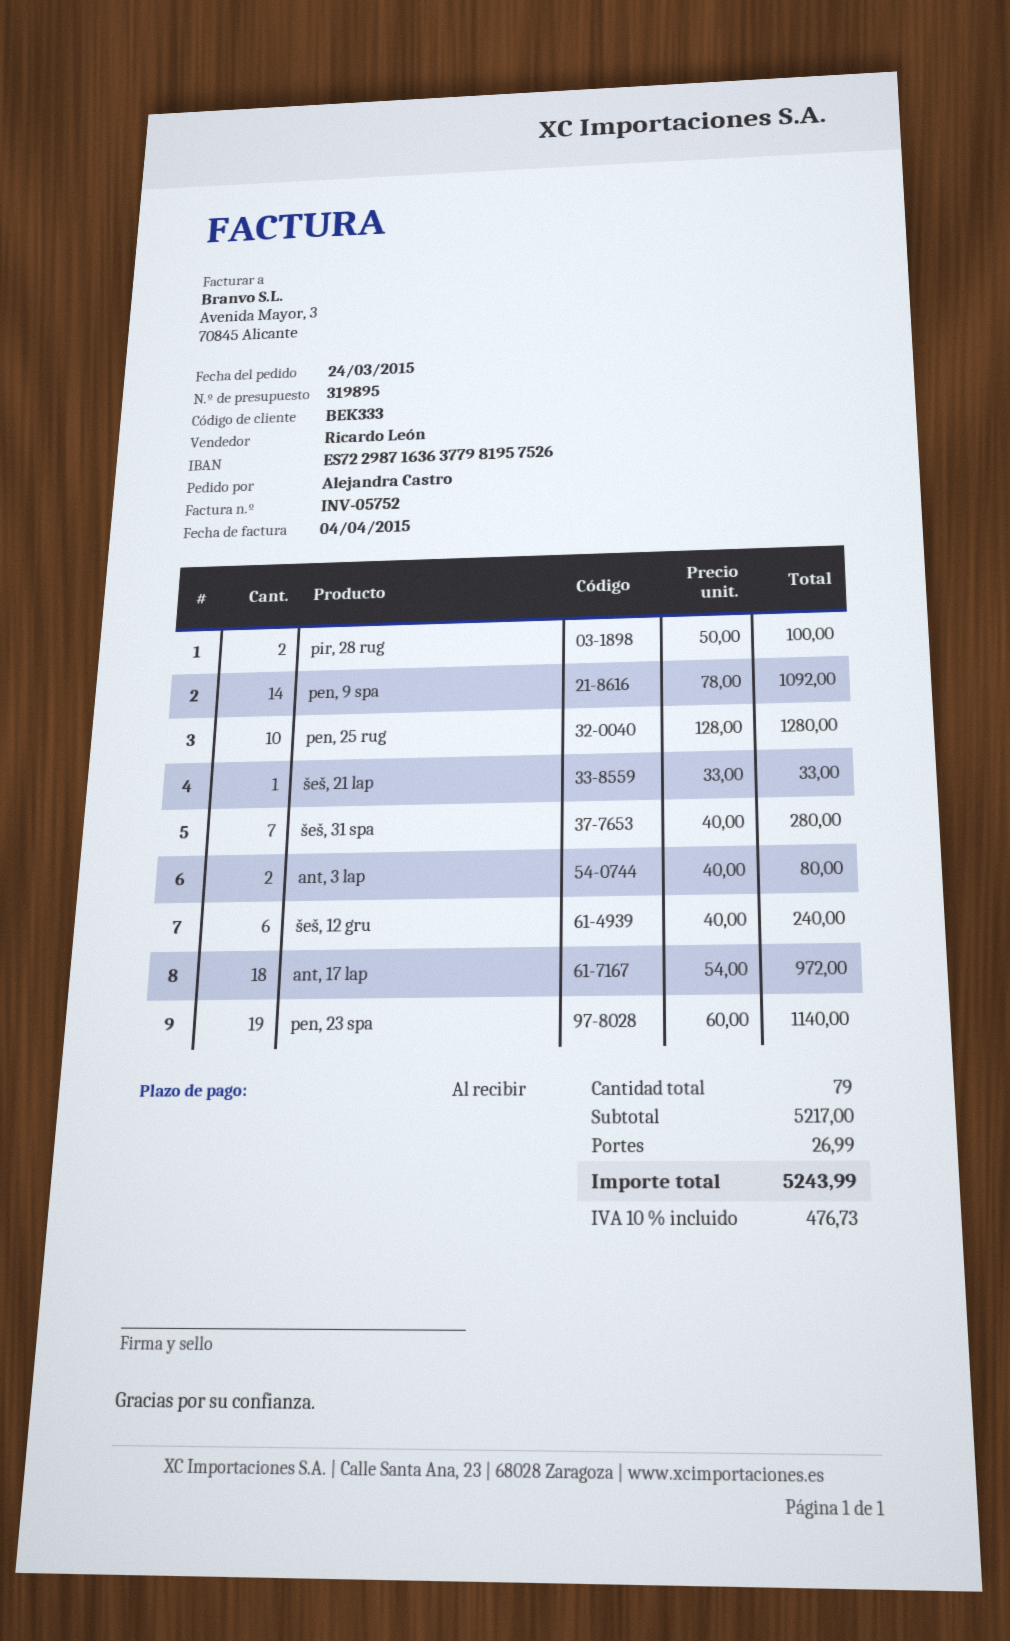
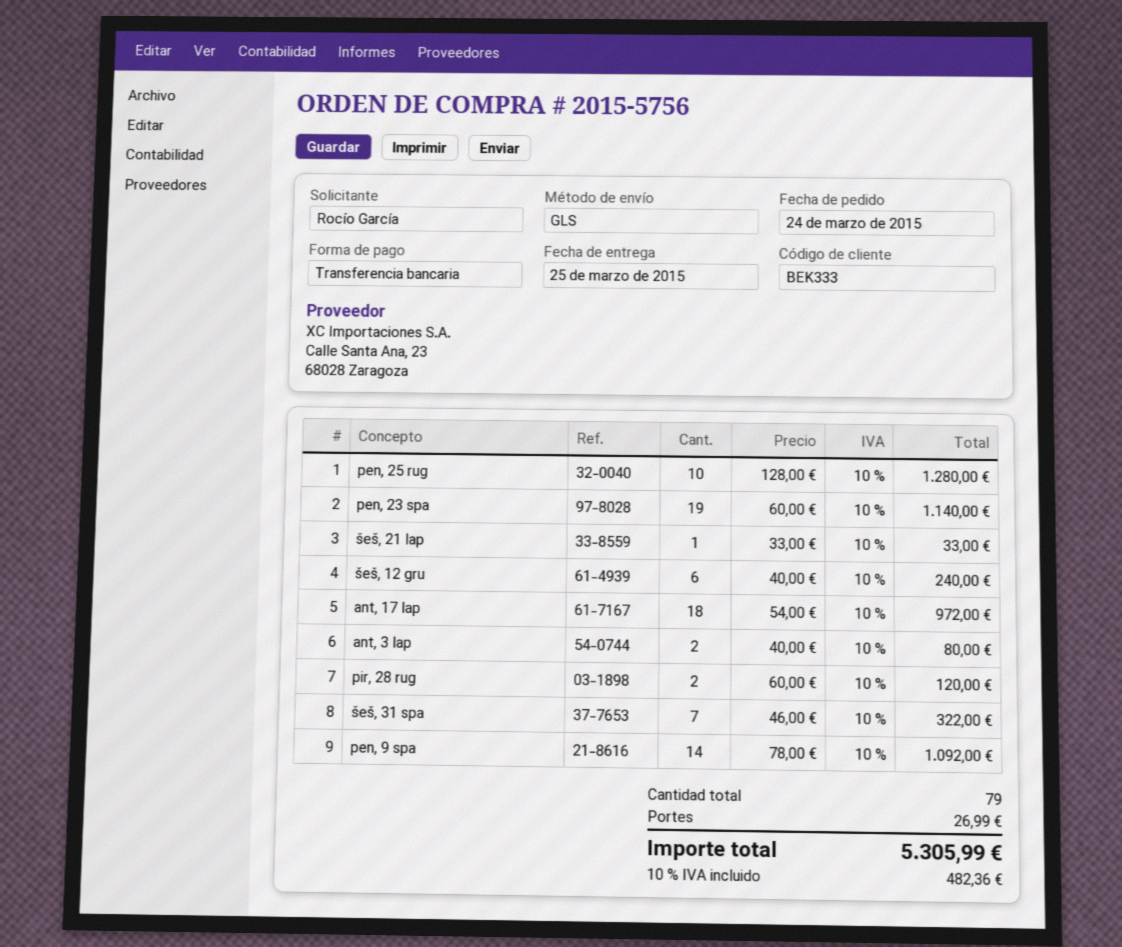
ordered by: Alejandra Castro -> Rocío García
pir, 28 rug: 2 x 50.00 = 100.00 -> 2 x 60.00 = 120.00
šeš, 31 spa: 7 x 40.00 = 280.00 -> 7 x 46.00 = 322.00
tax: 10% = 476.73 -> 10% = 482.36
total: 5243.99 -> 5305.99

